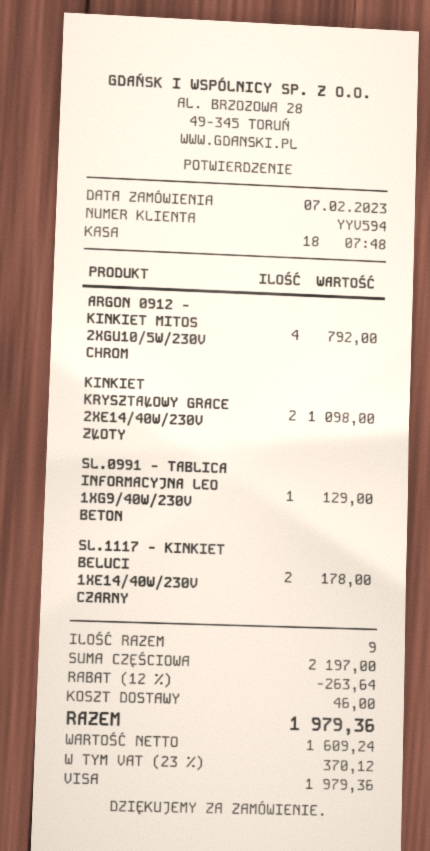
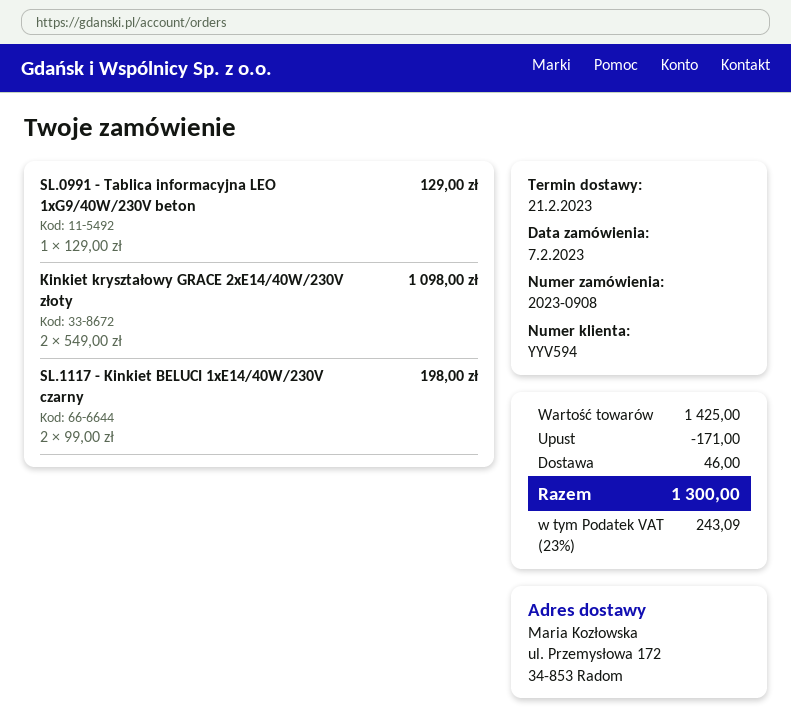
ARGON 0912 - KINKIET MITOS 2XGU10/5W/230V CHROM: 4 for 792.00 -> none
SL.1117 - KINKIET BELUCI 1XE14/40W/230V CZARNY: 2 for 178.00 -> 2 for 198.00
subtotal: 2197.00 -> 1425.00
discount: 263.64 -> 171.00
tax: 23% = 370.12 -> 23% = 243.09
total: 1979.36 -> 1300.00

